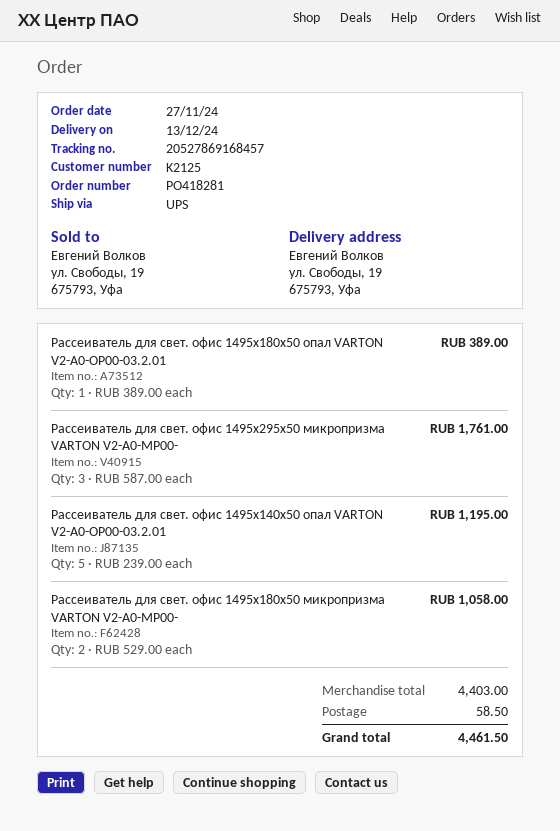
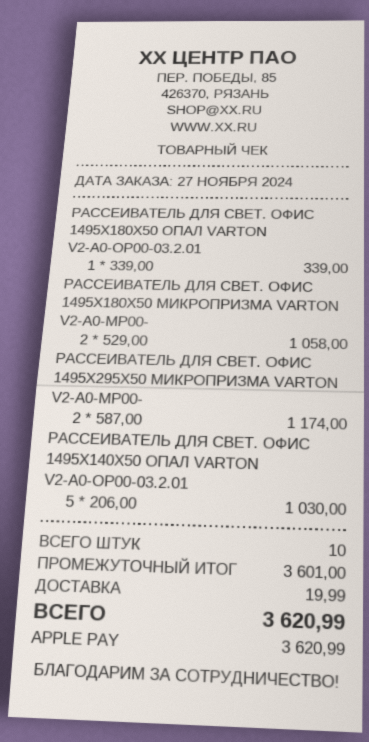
Рассеиватель для свет. офис 1495х180х50 опал VARTON V2-A0-OP00-03.2.01: 1 x 389.00 = 389.00 -> 1 x 339.00 = 339.00
Рассеиватель для свет. офис 1495х295х50 микропризма VARTON V2-A0-MP00-: 3 x 587.00 = 1761.00 -> 2 x 587.00 = 1174.00
Рассеиватель для свет. офис 1495х140х50 опал VARTON V2-A0-OP00-03.2.01: 5 x 239.00 = 1195.00 -> 5 x 206.00 = 1030.00
subtotal: 4403.00 -> 3601.00
shipping: 58.50 -> 19.99
total: 4461.50 -> 3620.99

